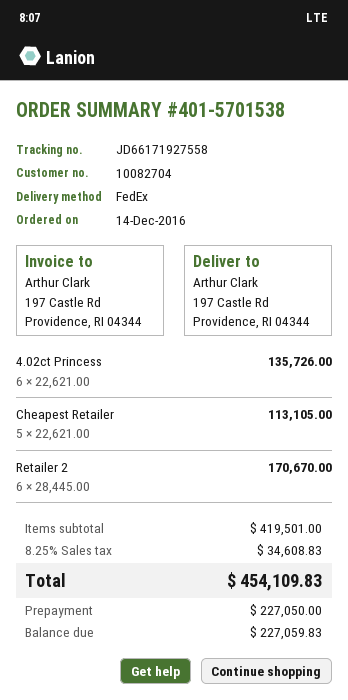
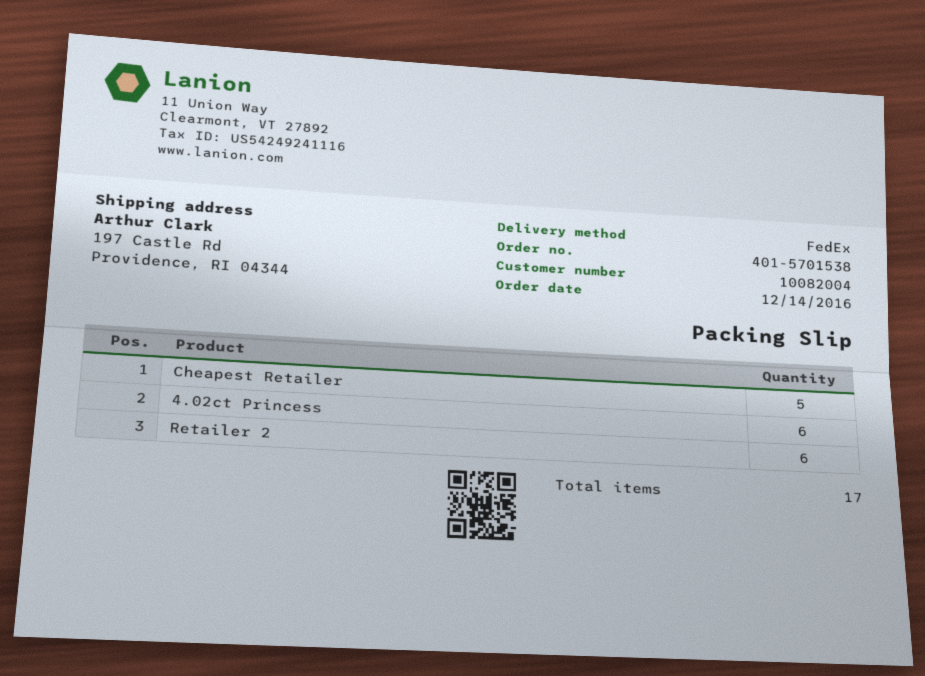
customer number: 10082704 -> 10082004

